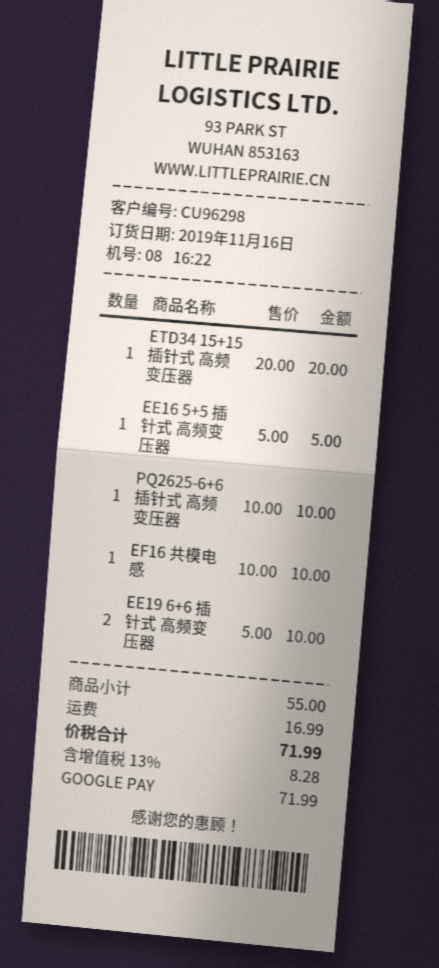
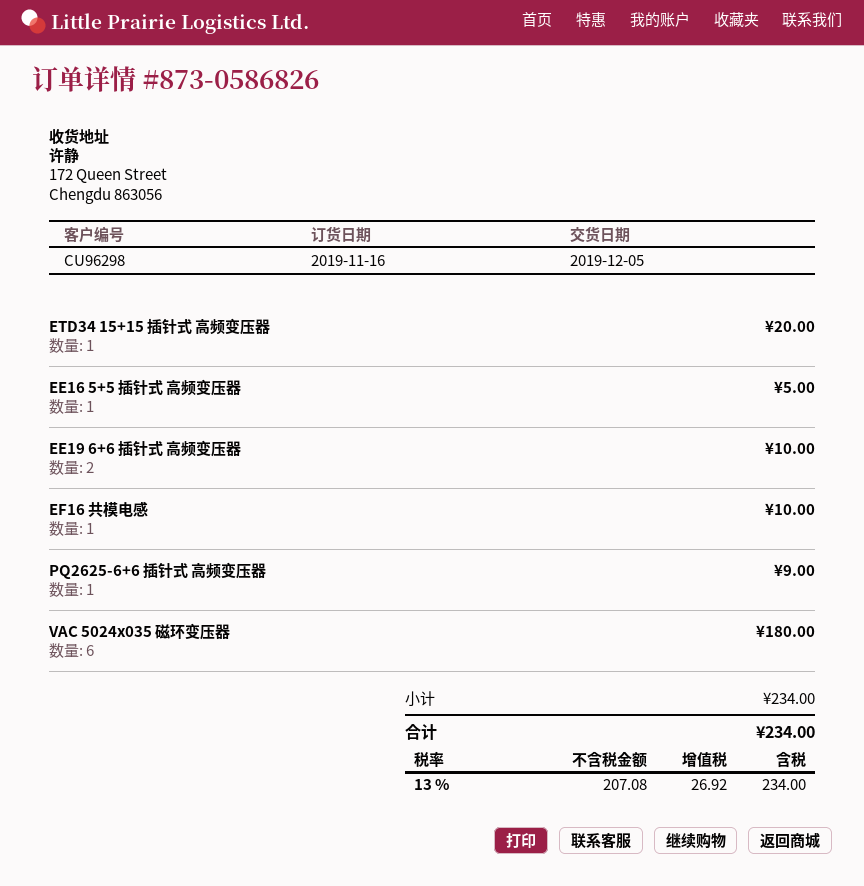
PQ2625-6+6 插针式 高频变压器: 1 for 10.00 -> 1 for 9.00
VAC 5024x035 磁环变压器: none -> 6 for 180.00
subtotal: 55.00 -> 234.00
shipping: 16.99 -> none
tax: 13% = 8.28 -> 13% = 26.92
total: 71.99 -> 234.00

